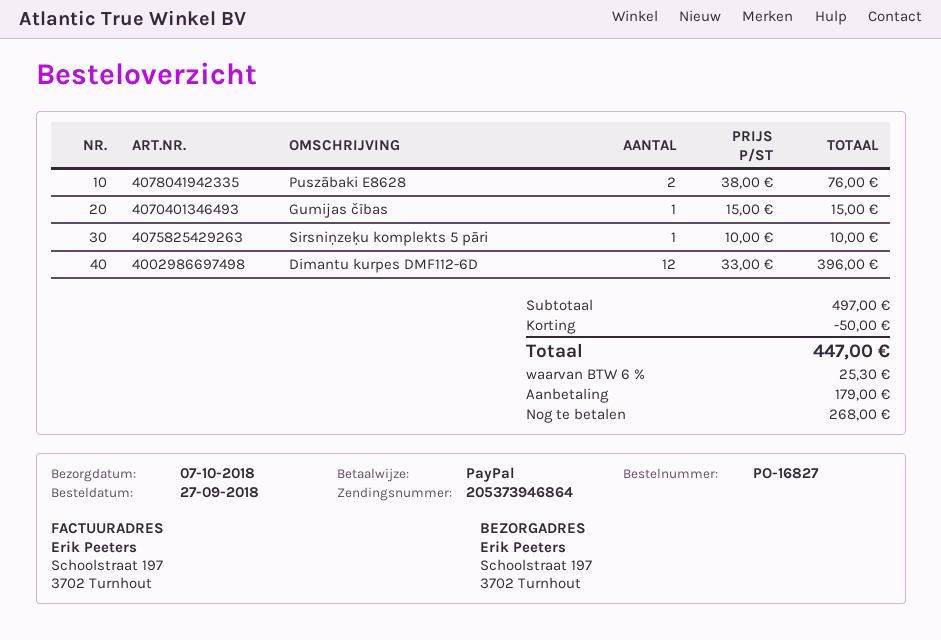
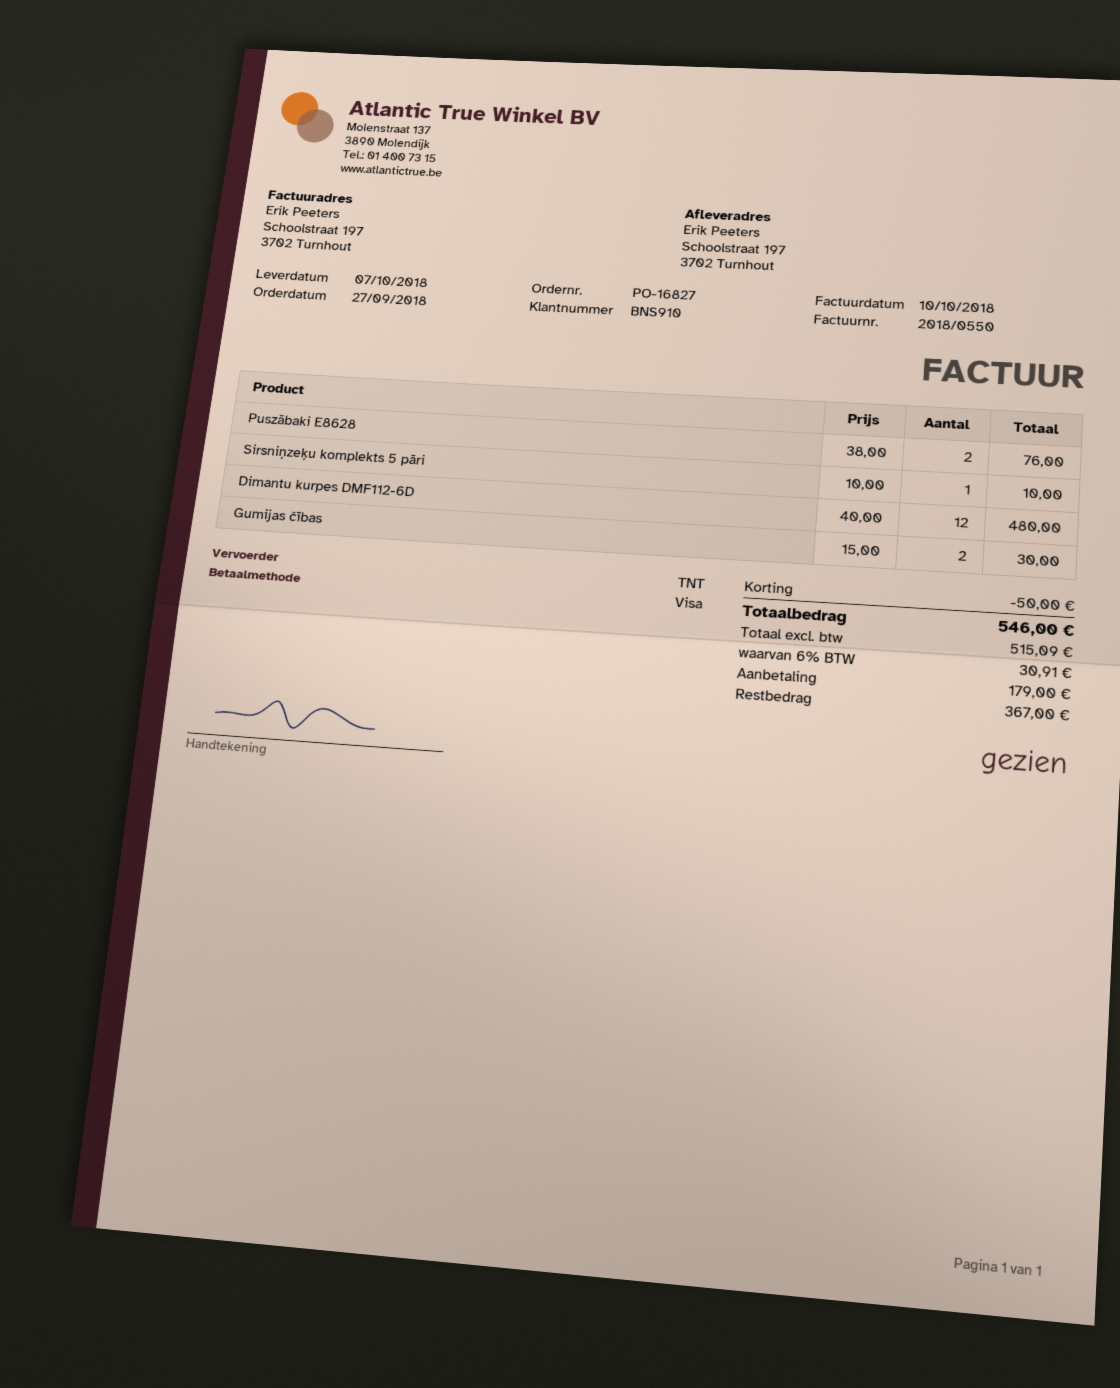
payment method: PayPal -> Visa
Gumijas čības: 1 x 15.00 = 15.00 -> 2 x 15.00 = 30.00
Dimantu kurpes DMF112-6D: 12 x 33.00 = 396.00 -> 12 x 40.00 = 480.00
tax: 6% = 25.30 -> 6% = 30.91
total: 447.00 -> 546.00
balance: 268.00 -> 367.00

